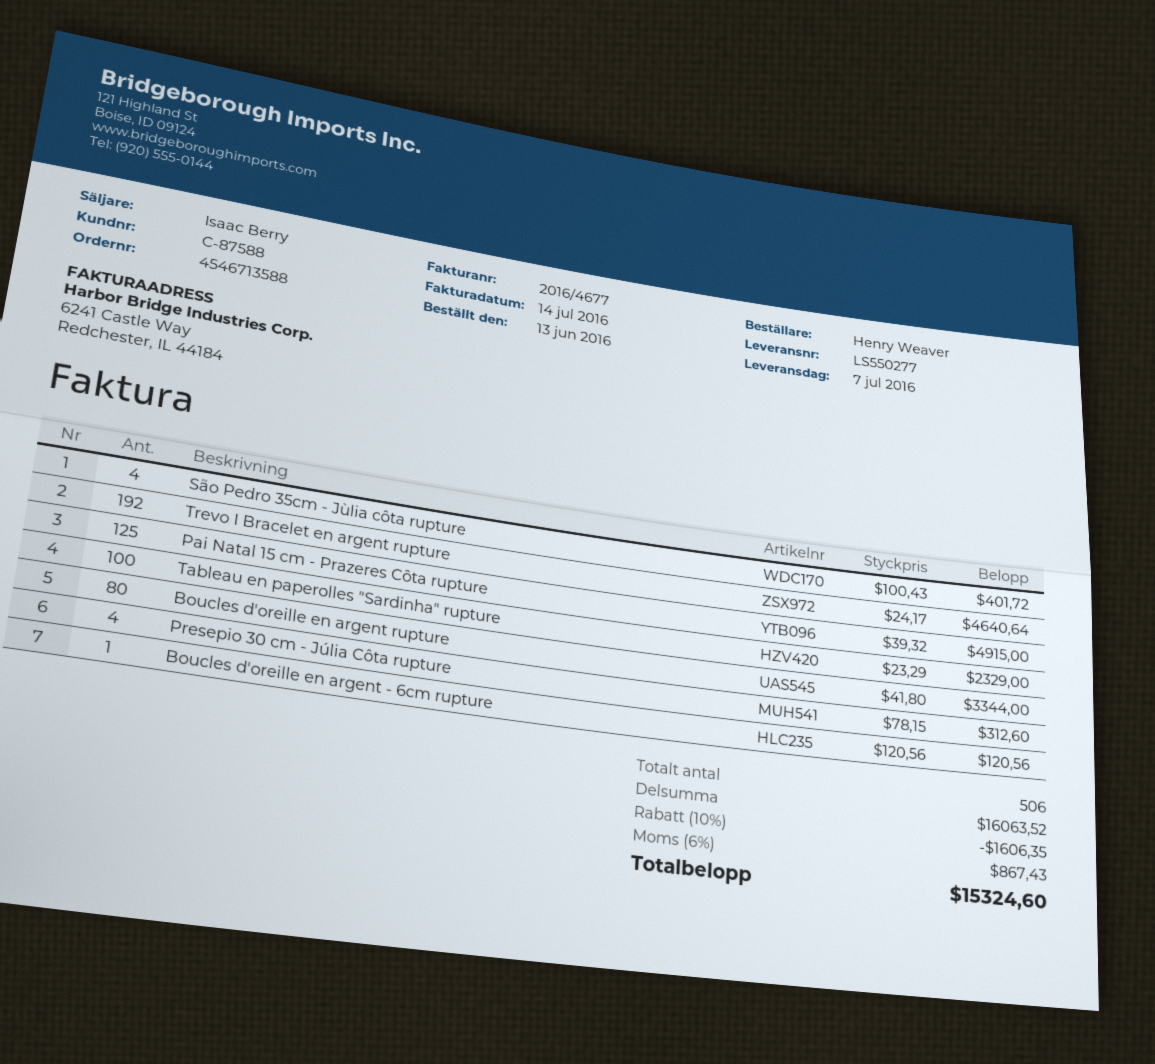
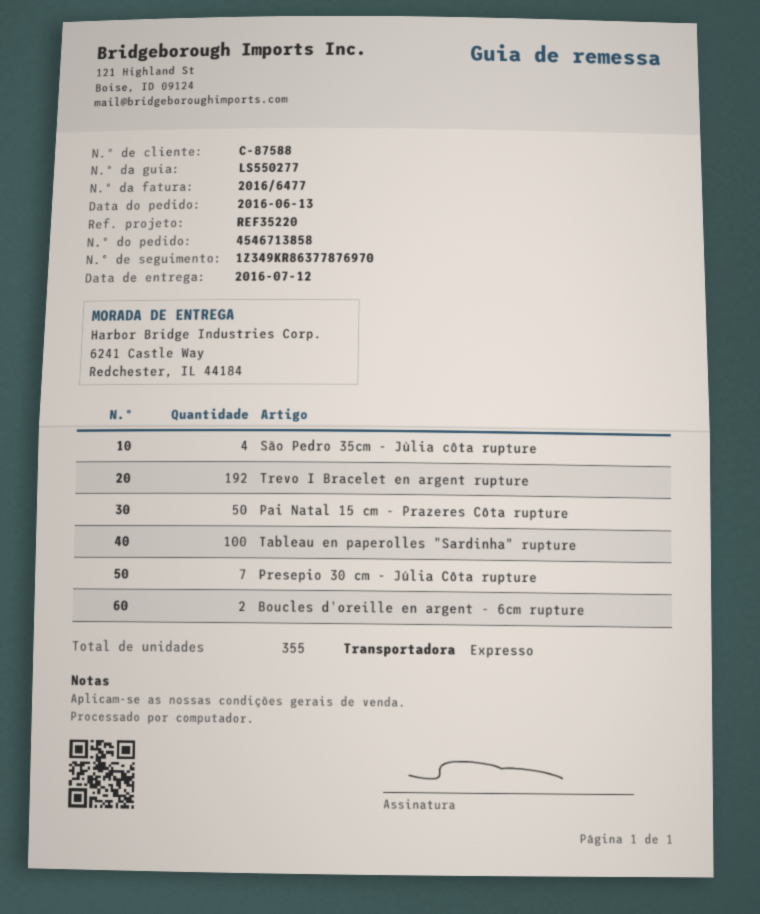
order number: 4546713588 -> 4546713858
delivery date: 2016-07-07 -> 2016-07-12
invoice number: 2016/4677 -> 2016/6477
Pai Natal 15 cm - Prazeres Côta rupture: 125 -> 50
Boucles d'oreille en argent rupture: 80 -> none
Presepio 30 cm - Júlia Côta rupture: 4 -> 7
Boucles d'oreille en argent - 6cm rupture: 1 -> 2
total quantity: 506 -> 355

